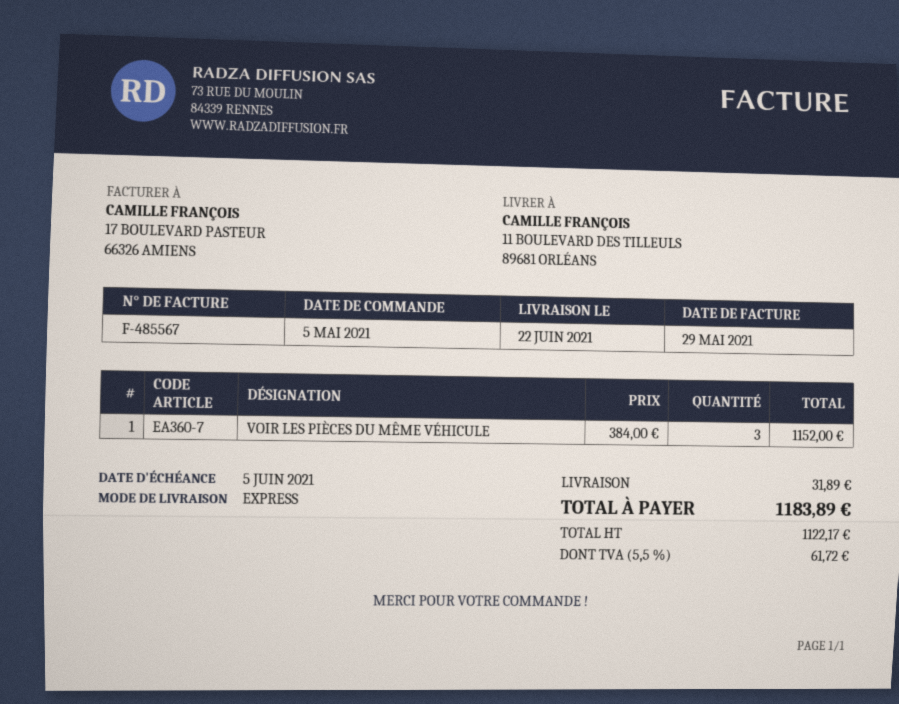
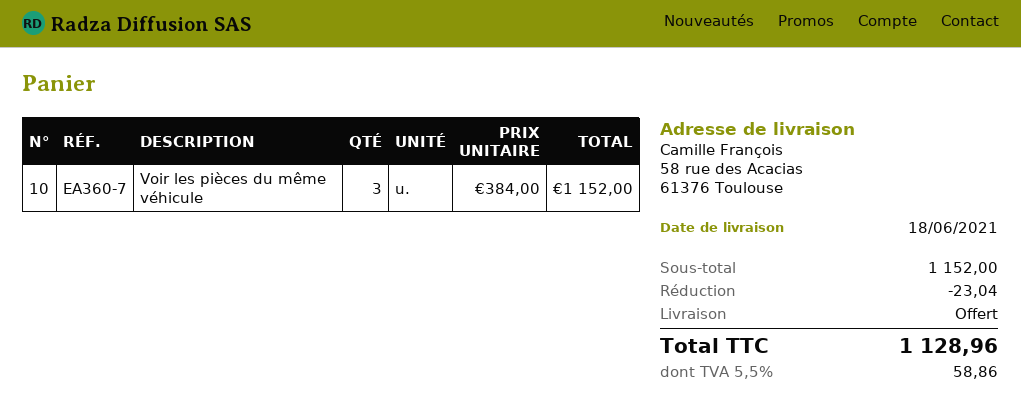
delivery date: 2021-06-22 -> 2021-06-18
ship to: 11 BOULEVARD DES TILLEULS, 89681 ORLÉANS -> 58 rue des Acacias, 61376 Toulouse
discount: none -> 23.04
shipping: 31.89 -> 0.00
tax: 5.5% = 61.72 -> 5.5% = 58.86
total: 1183.89 -> 1128.96

